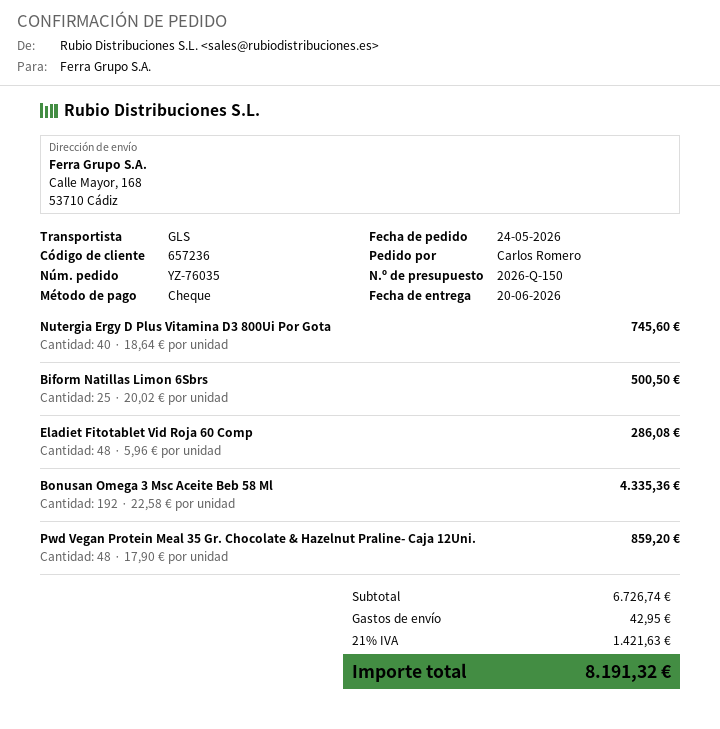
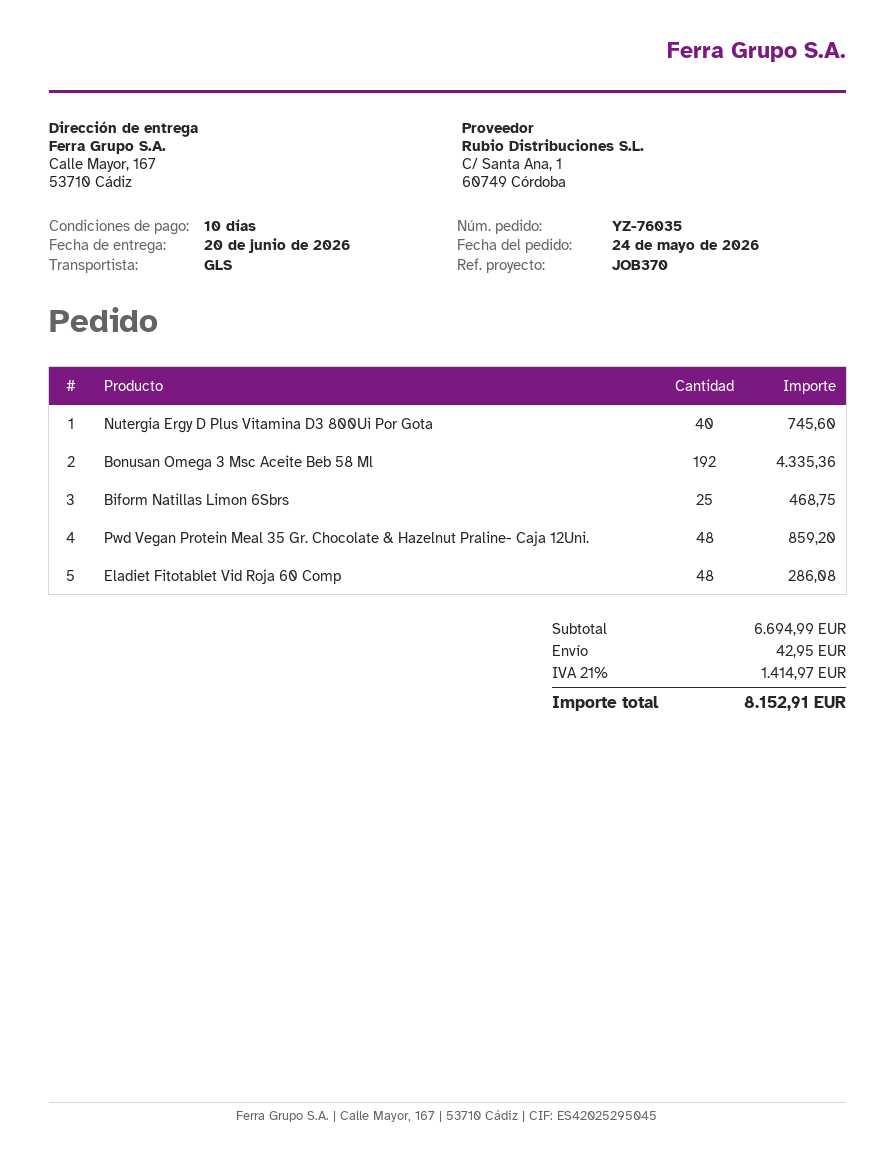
ship to: Calle Mayor, 168, 53710 Cádiz -> Calle Mayor, 167, 53710 Cádiz
Biform Natillas Limon 6Sbrs: 25 for 500.50 -> 25 for 468.75
subtotal: 6726.74 -> 6694.99
tax: 21% = 1421.63 -> 21% = 1414.97
total: 8191.32 -> 8152.91

